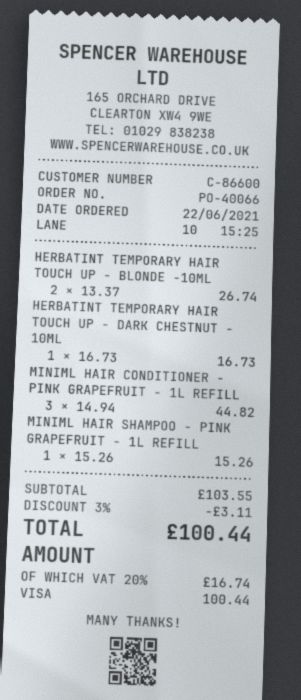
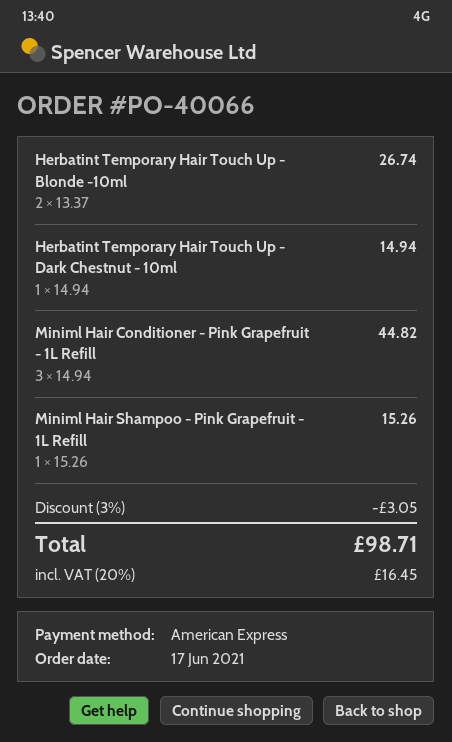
order date: 2021-06-22 -> 2021-06-17
payment method: Visa -> American Express
HERBATINT TEMPORARY HAIR TOUCH UP - DARK CHESTNUT - 10ML: 1 x 16.73 = 16.73 -> 1 x 14.94 = 14.94
discount: 3% = 3.11 -> 3% = 3.05
tax: 20% = 16.74 -> 20% = 16.45
total: 100.44 -> 98.71

